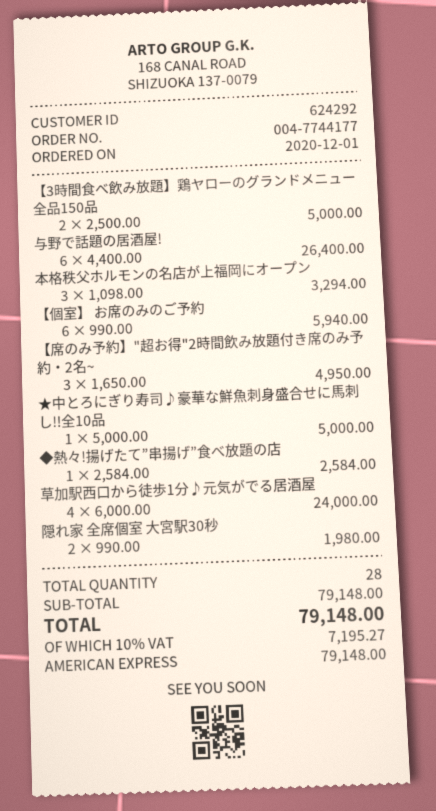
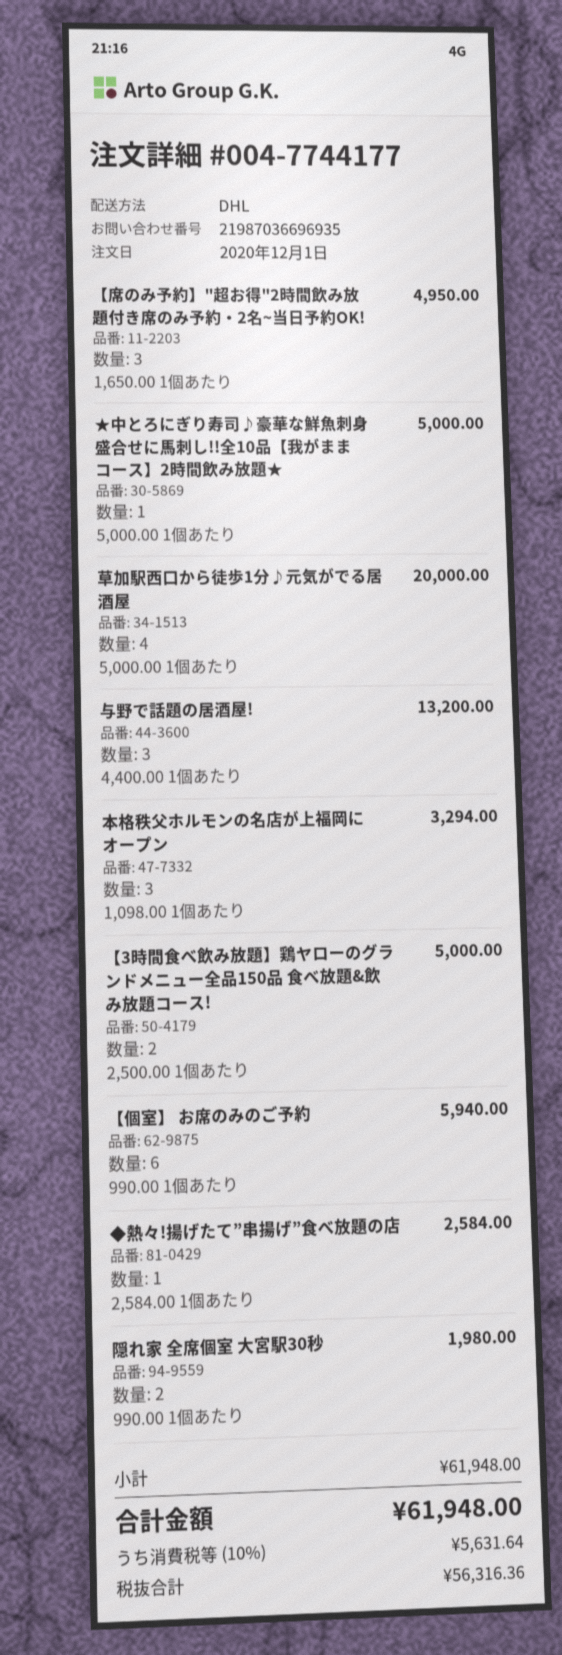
与野で話題の居酒屋!: 6 x 4400.00 = 26400.00 -> 3 x 4400.00 = 13200.00
草加駅西口から徒歩1分♪元気がでる居酒屋: 4 x 6000.00 = 24000.00 -> 4 x 5000.00 = 20000.00
subtotal: 79148.00 -> 61948.00
tax: 10% = 7195.27 -> 10% = 5631.64
total: 79148.00 -> 61948.00

